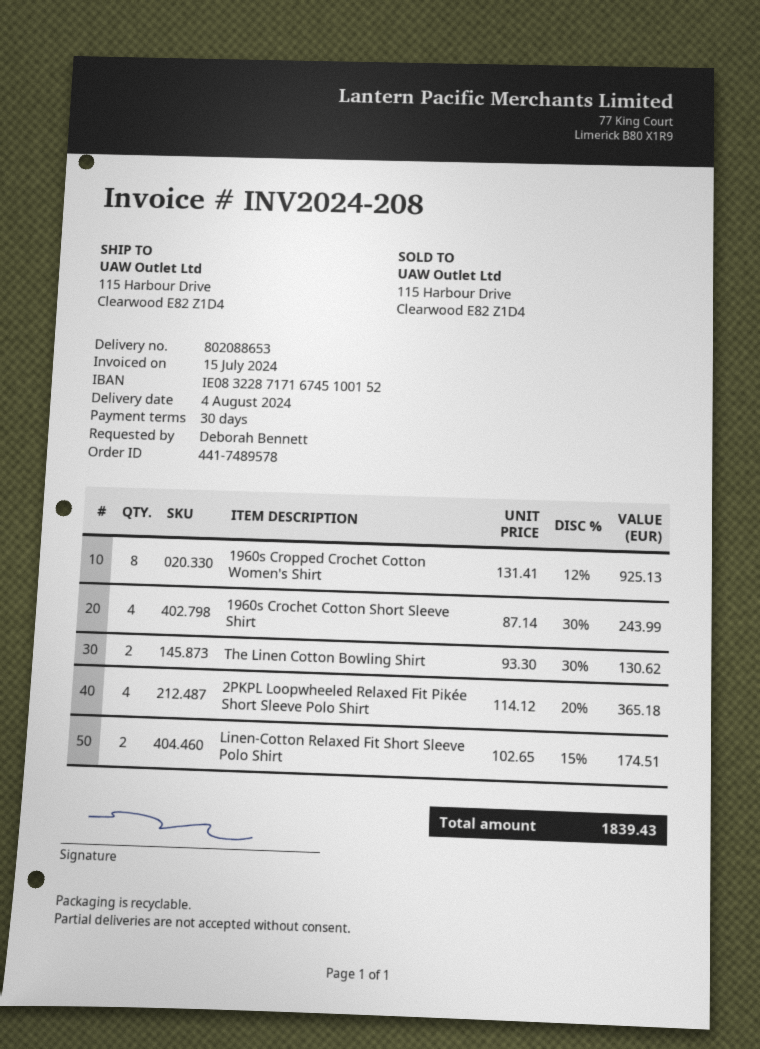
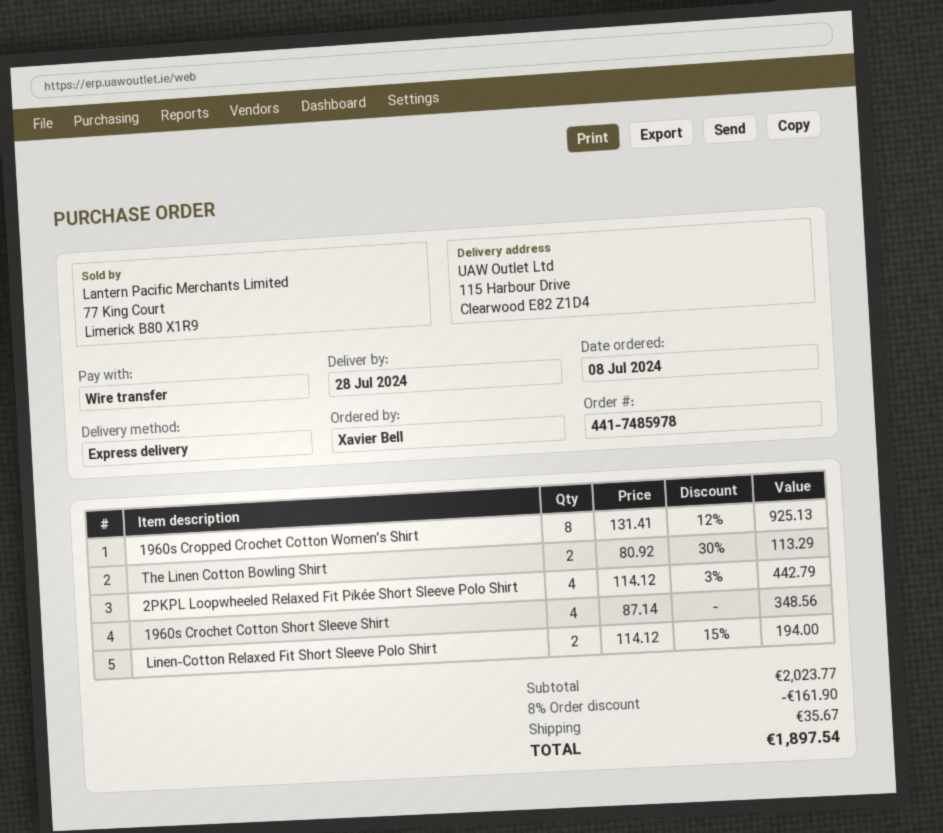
order number: 441-7489578 -> 441-7485978
delivery date: 2024-08-04 -> 2024-07-28
ordered by: Deborah Bennett -> Xavier Bell
1960s Crochet Cotton Short Sleeve Shirt: 4 x 87.14 - 30% = 243.99 -> 4 x 87.14 = 348.56
The Linen Cotton Bowling Shirt: 2 x 93.30 - 30% = 130.62 -> 2 x 80.92 - 30% = 113.29
2PKPL Loopwheeled Relaxed Fit Pikée Short Sleeve Polo Shirt: 4 x 114.12 - 20% = 365.18 -> 4 x 114.12 - 3% = 442.79
Linen-Cotton Relaxed Fit Short Sleeve Polo Shirt: 2 x 102.65 - 15% = 174.51 -> 2 x 114.12 - 15% = 194.00
discount: none -> 8% = 161.90
shipping: none -> 35.67
total: 1839.43 -> 1897.54

